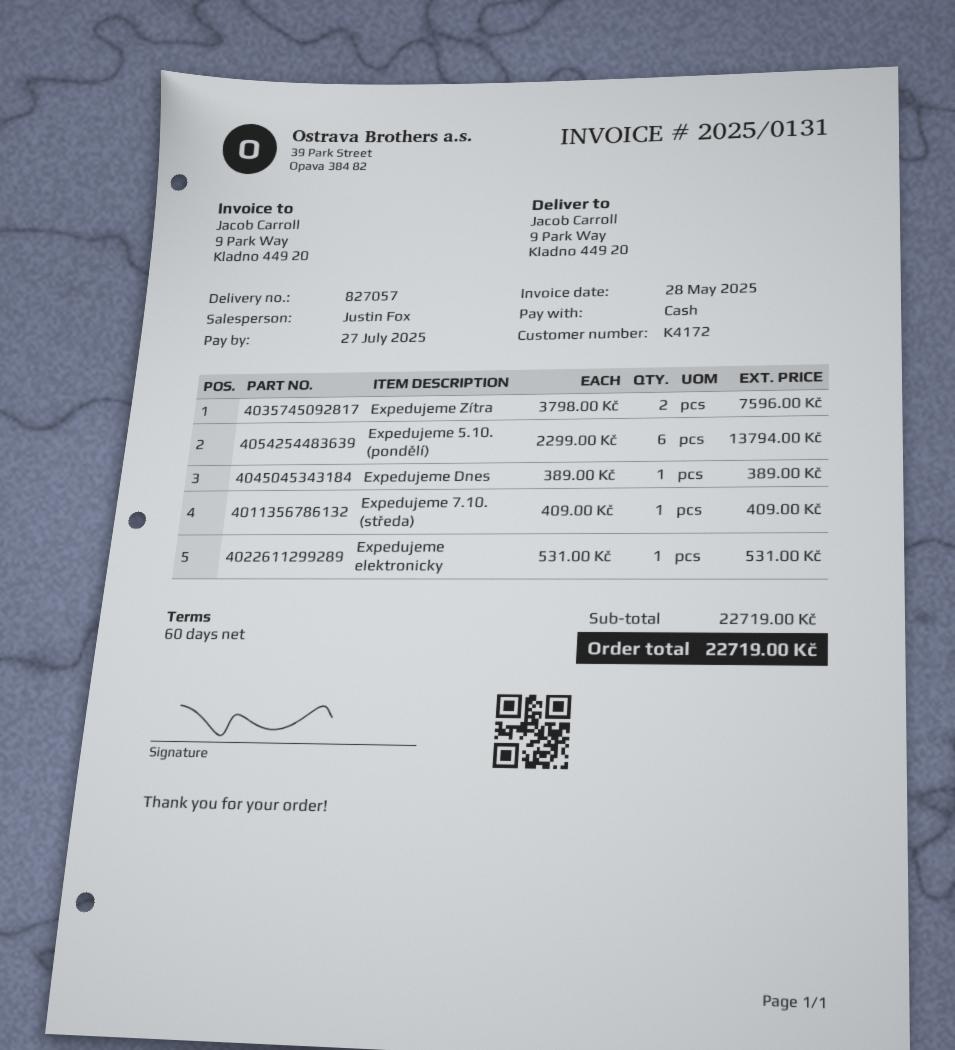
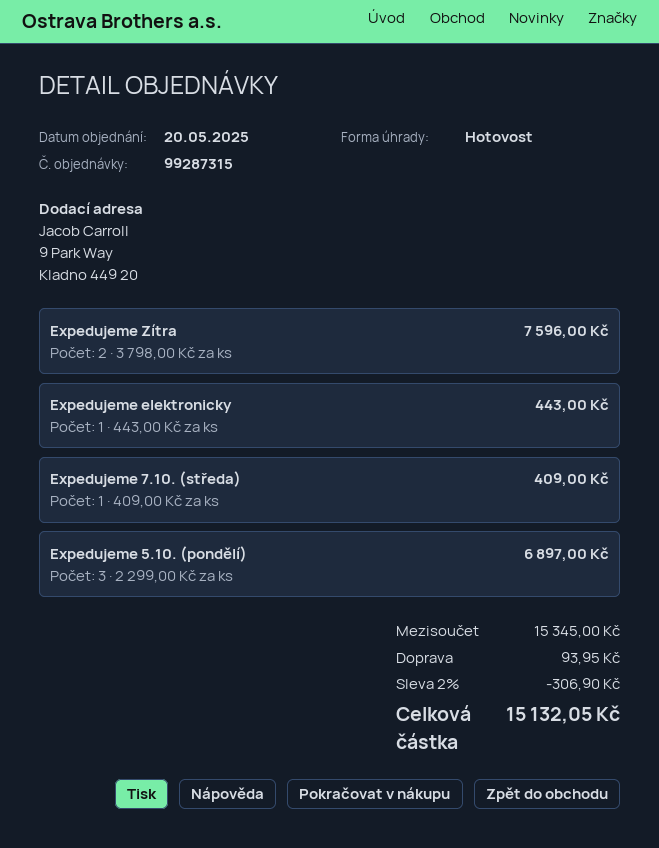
Expedujeme 5.10. (pondělí): 6 x 2299.00 = 13794.00 -> 3 x 2299.00 = 6897.00
Expedujeme Dnes: 1 x 389.00 = 389.00 -> none
Expedujeme elektronicky: 1 x 531.00 = 531.00 -> 1 x 443.00 = 443.00
subtotal: 22719.00 -> 15345.00
discount: none -> 2% = 306.90
shipping: none -> 93.95
total: 22719.00 -> 15132.05

